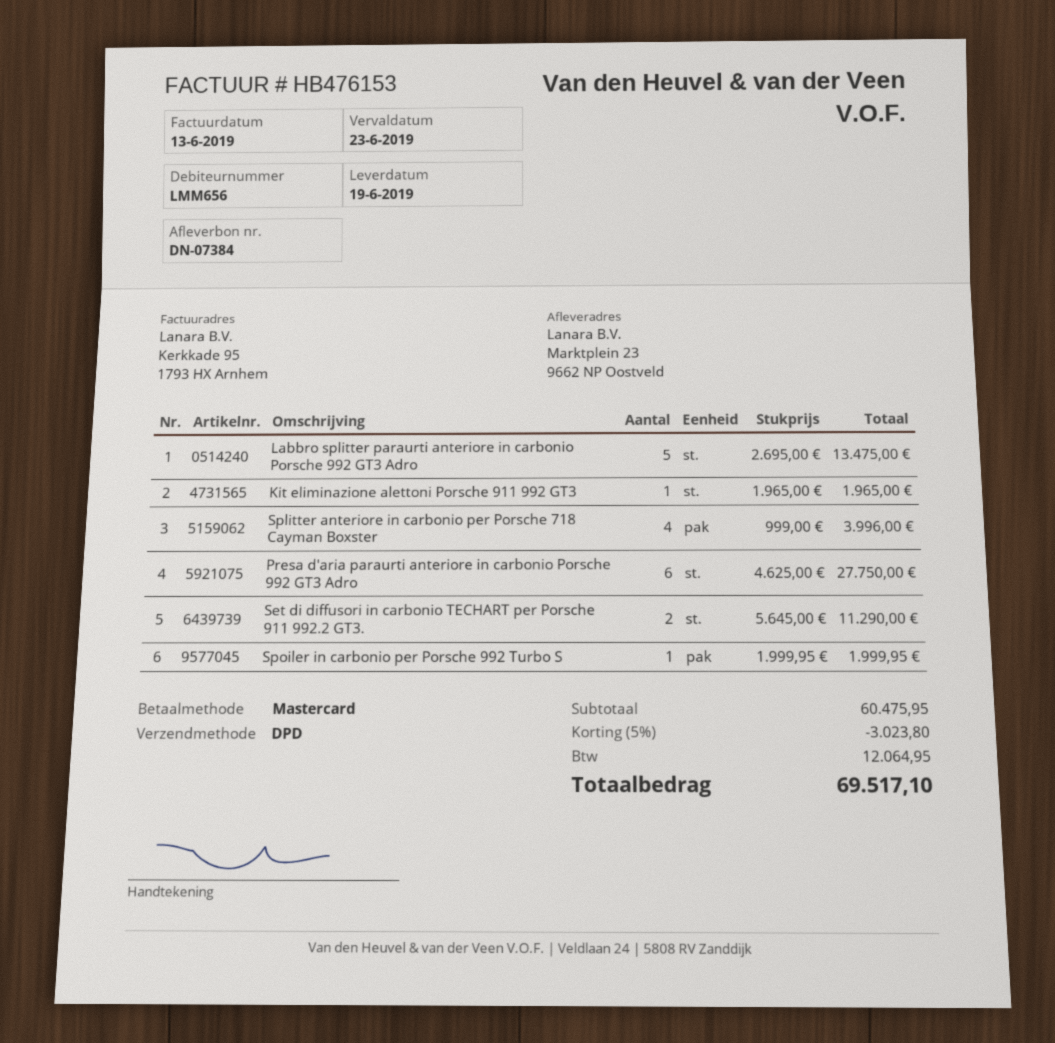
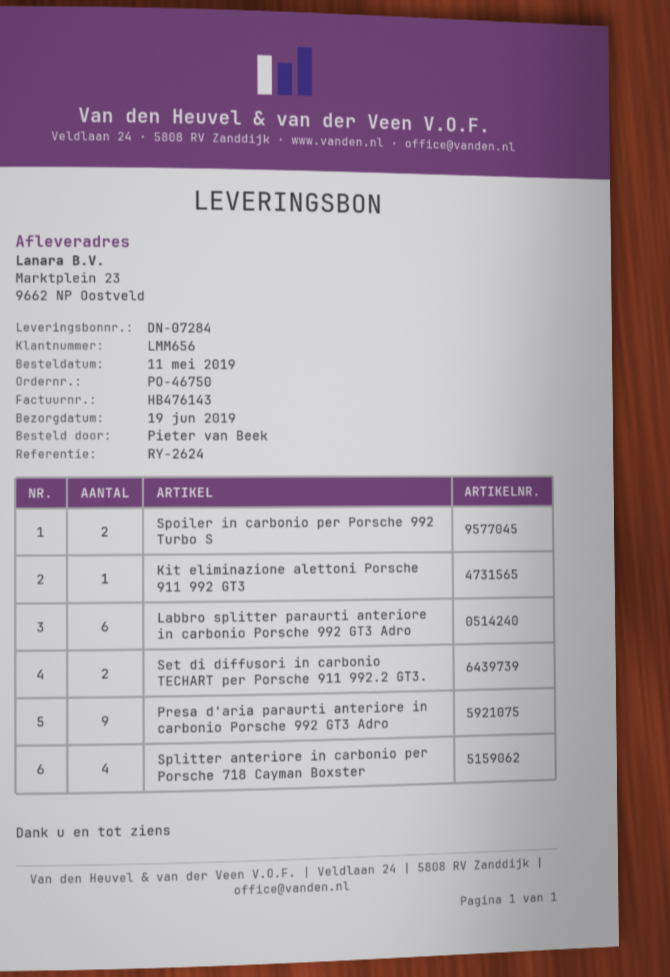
delivery note number: DN-07384 -> DN-07284
invoice number: HB476153 -> HB476143
Labbro splitter paraurti anteriore in carbonio Porsche 992 GT3 Adro: 5 -> 6
Presa d'aria paraurti anteriore in carbonio Porsche 992 GT3 Adro: 6 -> 9
Spoiler in carbonio per Porsche 992 Turbo S: 1 -> 2

